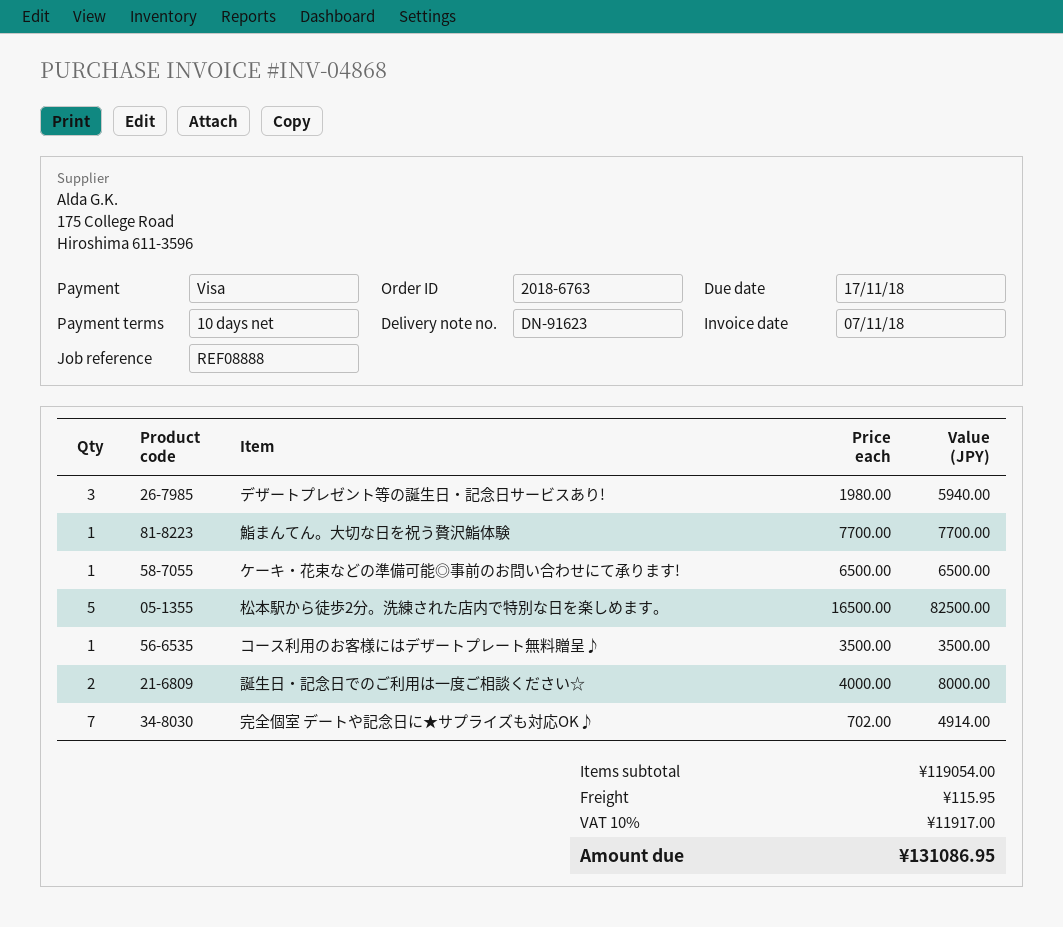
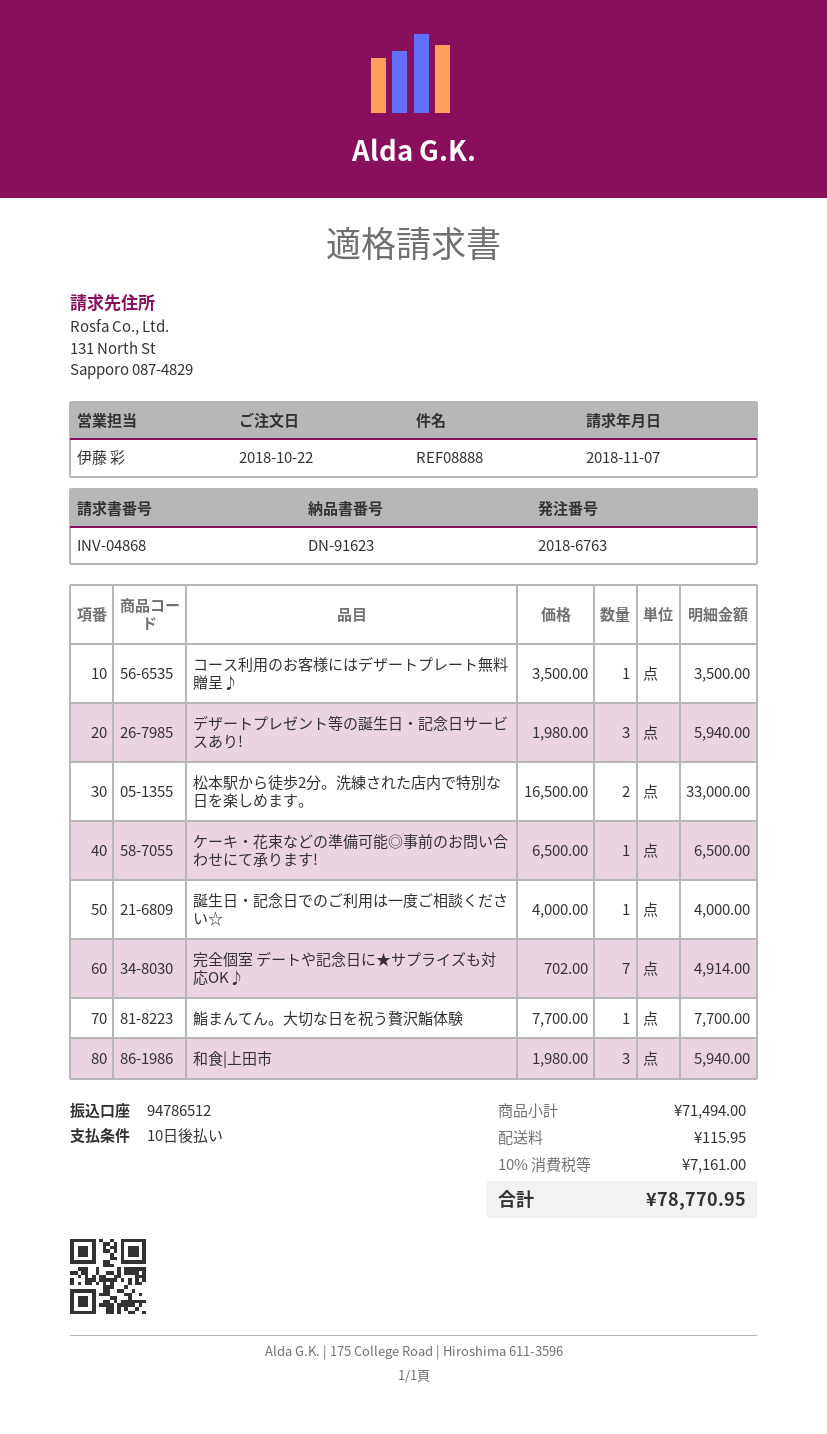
松本駅から徒歩2分。洗練された店内で特別な日を楽しめます。: 5 x 16500.00 = 82500.00 -> 2 x 16500.00 = 33000.00
誕生日・記念日でのご利用は一度ご相談ください☆: 2 x 4000.00 = 8000.00 -> 1 x 4000.00 = 4000.00
和食|上田市: none -> 3 x 1980.00 = 5940.00
subtotal: 119054.00 -> 71494.00
tax: 10% = 11917.00 -> 10% = 7161.00
total: 131086.95 -> 78770.95

